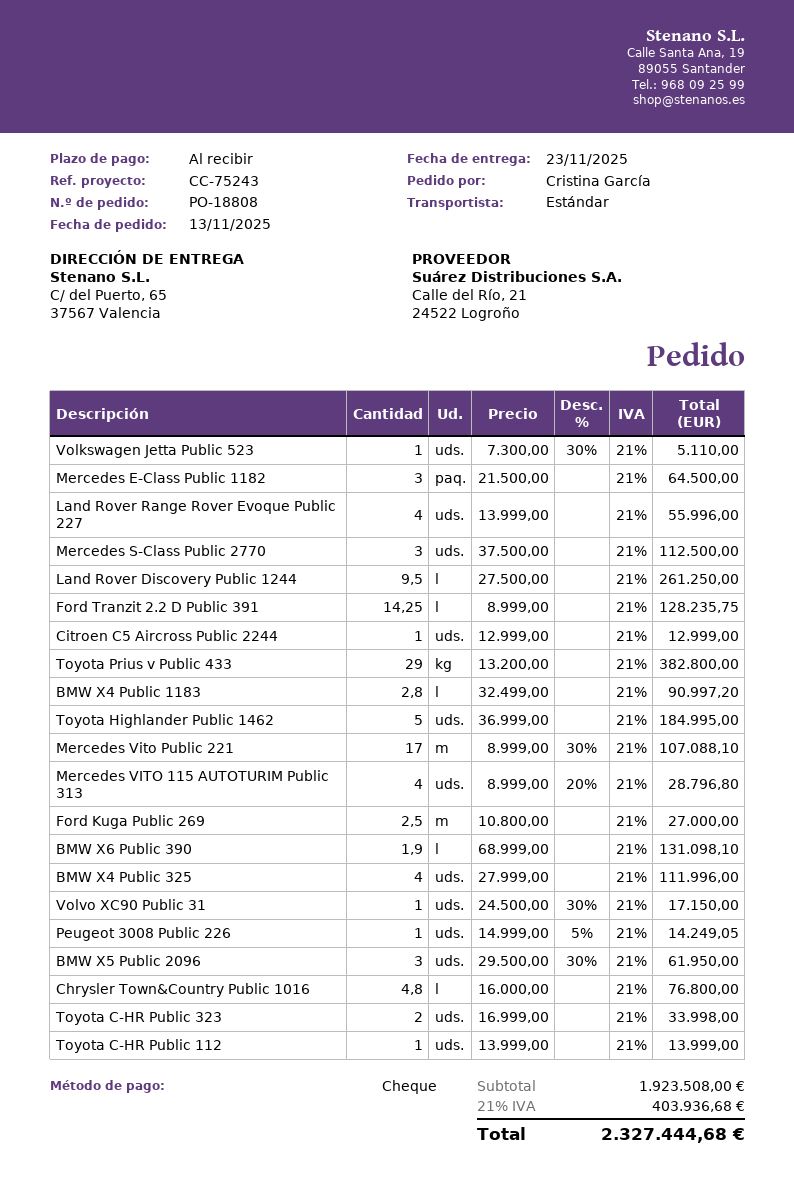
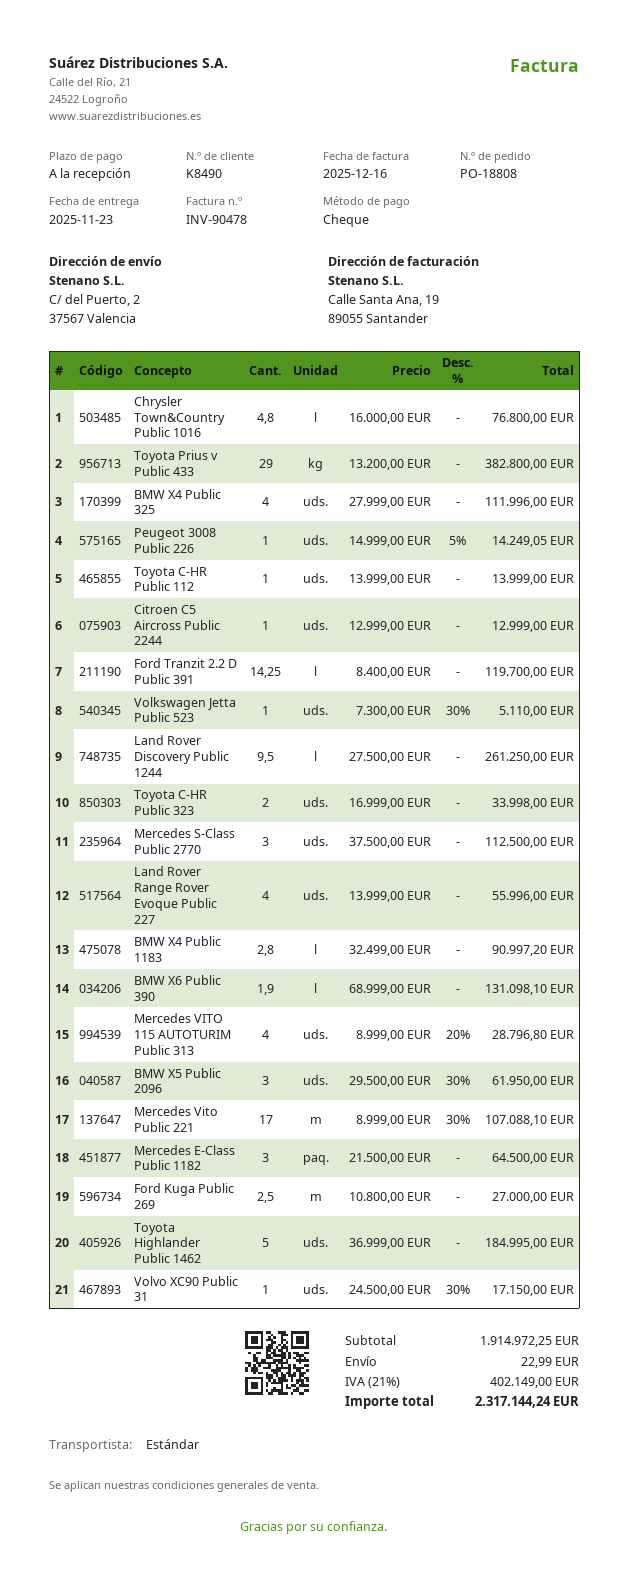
ship to: C/ del Puerto, 65, 37567 Valencia -> C/ del Puerto, 2, 37567 Valencia
Ford Tranzit 2.2 D Public 391: 14.25 x 8999.00 = 128235.75 -> 14.25 x 8400.00 = 119700.00
subtotal: 1923508.00 -> 1914972.25
shipping: none -> 22.99
tax: 21% = 403936.68 -> 21% = 402149.00
total: 2327444.68 -> 2317144.24

